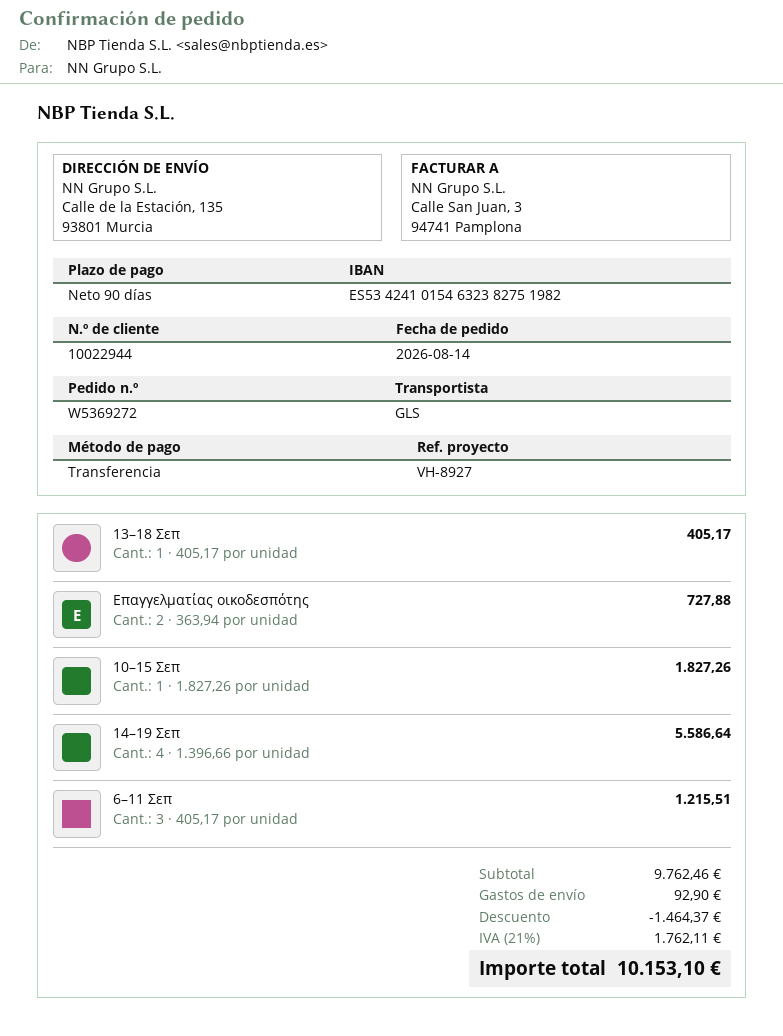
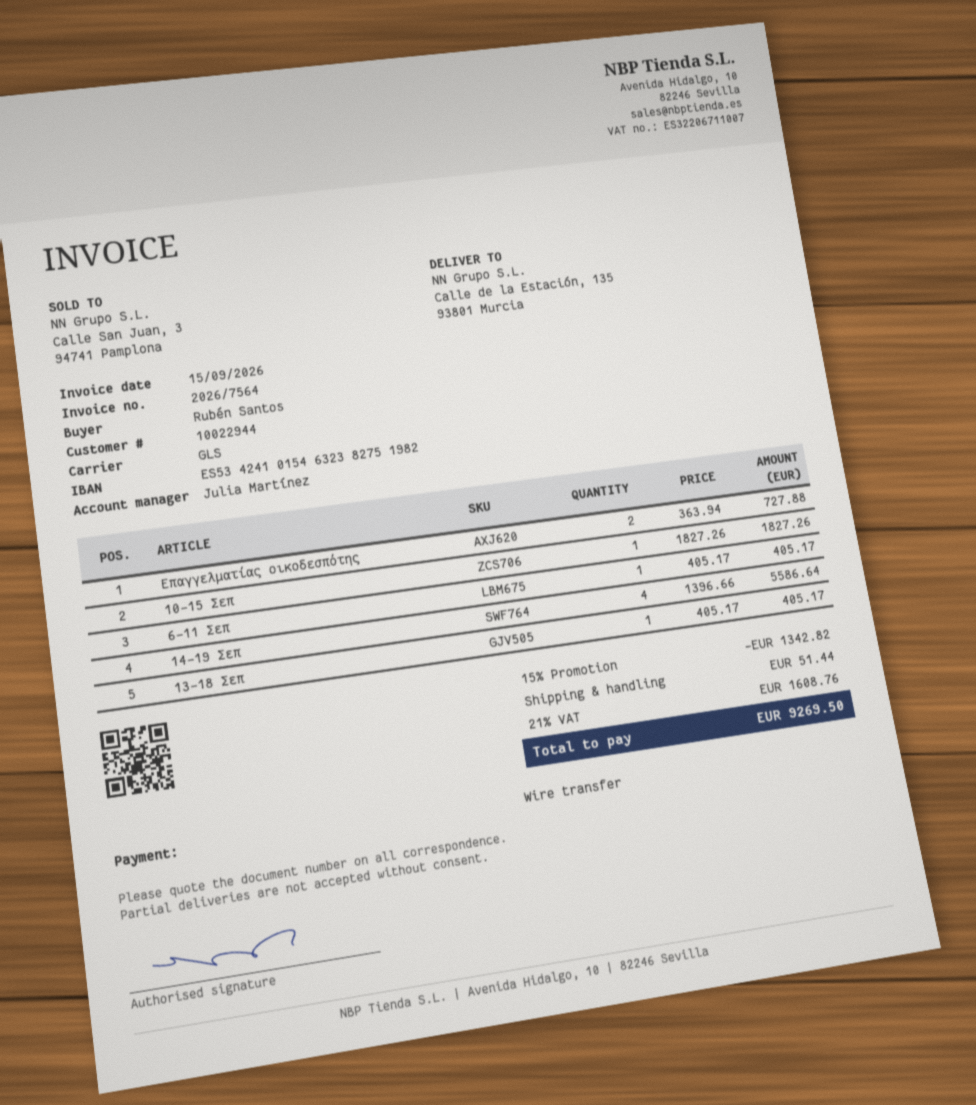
6–11 Σεπ: 3 x 405.17 = 1215.51 -> 1 x 405.17 = 405.17
discount: 1464.37 -> 1342.82
shipping: 92.90 -> 51.44
tax: 21% = 1762.11 -> 21% = 1608.76
total: 10153.10 -> 9269.50

